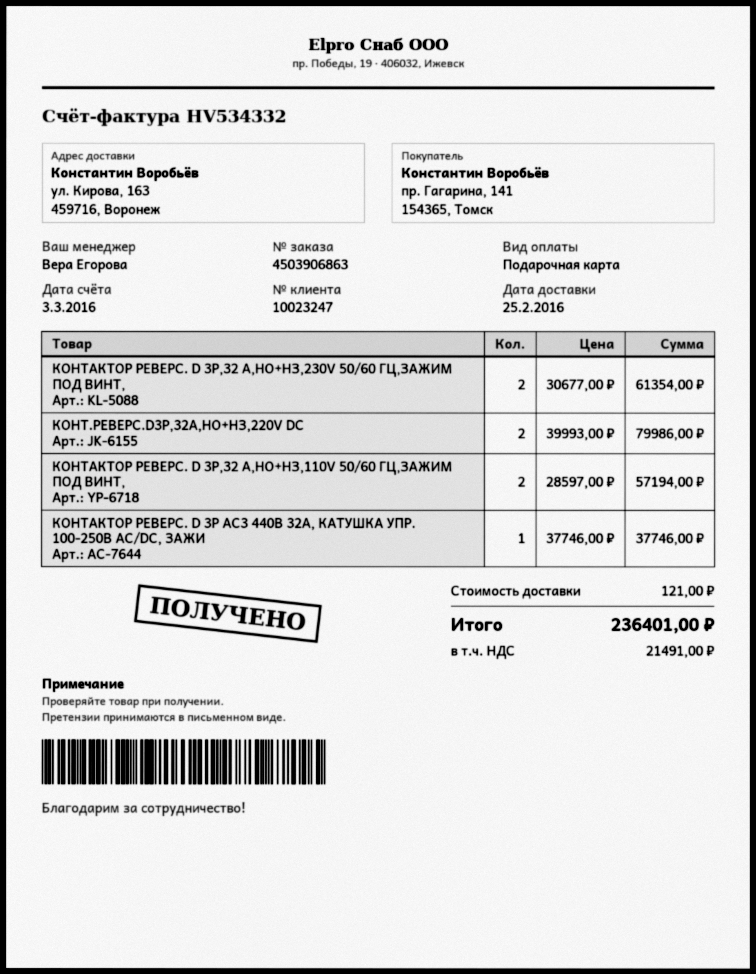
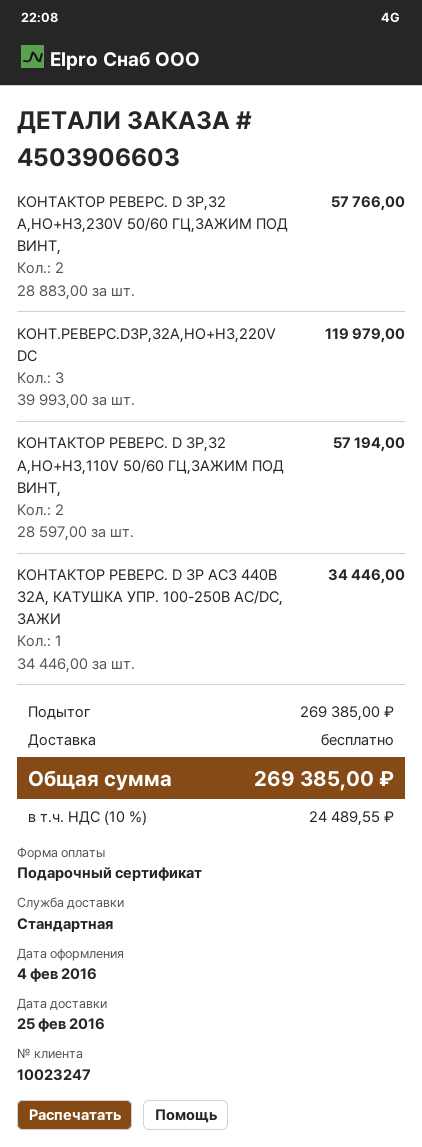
order number: 4503906863 -> 4503906603
КОНТАКТОР РЕВЕРС. D 3Р,32 A,НО+НЗ,230V 50/60 ГЦ,ЗАЖИМ ПОД ВИНТ,: 2 x 30677.00 = 61354.00 -> 2 x 28883.00 = 57766.00
КОНТ.РЕВЕРС.D3Р,32A,НО+НЗ,220V DС: 2 x 39993.00 = 79986.00 -> 3 x 39993.00 = 119979.00
КОНТАКТОР РЕВЕРС. D 3P AC3 440В 32A, КАТУШКА УПР. 100-250В AC/DC, ЗАЖИ: 1 x 37746.00 = 37746.00 -> 1 x 34446.00 = 34446.00
shipping: 121.00 -> 0.00
tax: 21491.00 -> 24489.55
total: 236401.00 -> 269385.00

